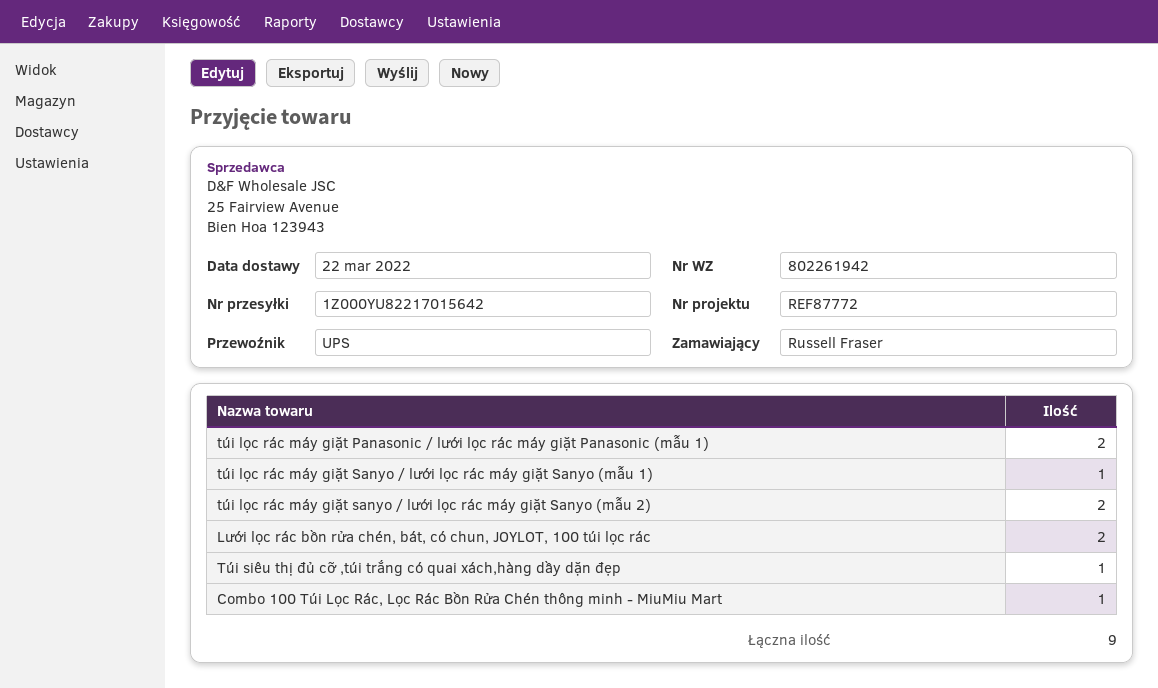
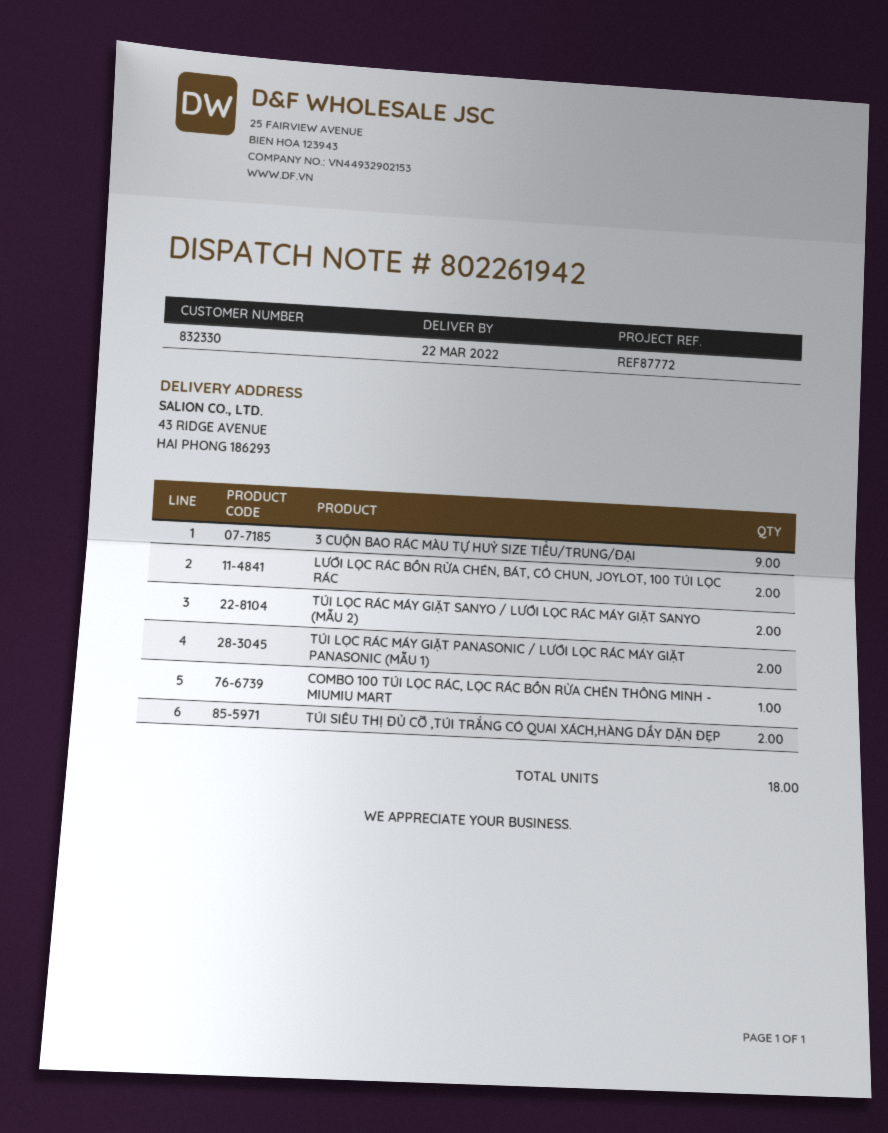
túi lọc rác máy giặt Sanyo / lưới lọc rác máy giặt Sanyo (mẫu 1): 1 -> none
Túi siêu thị đủ cỡ ,túi trắng có quai xách,hàng dầy dặn đẹp: 1 -> 2
3 CUỘN BAO RÁC MÀU TỰ HUỶ SIZE TIỂU/TRUNG/ĐẠI: none -> 9
total quantity: 9 -> 18

